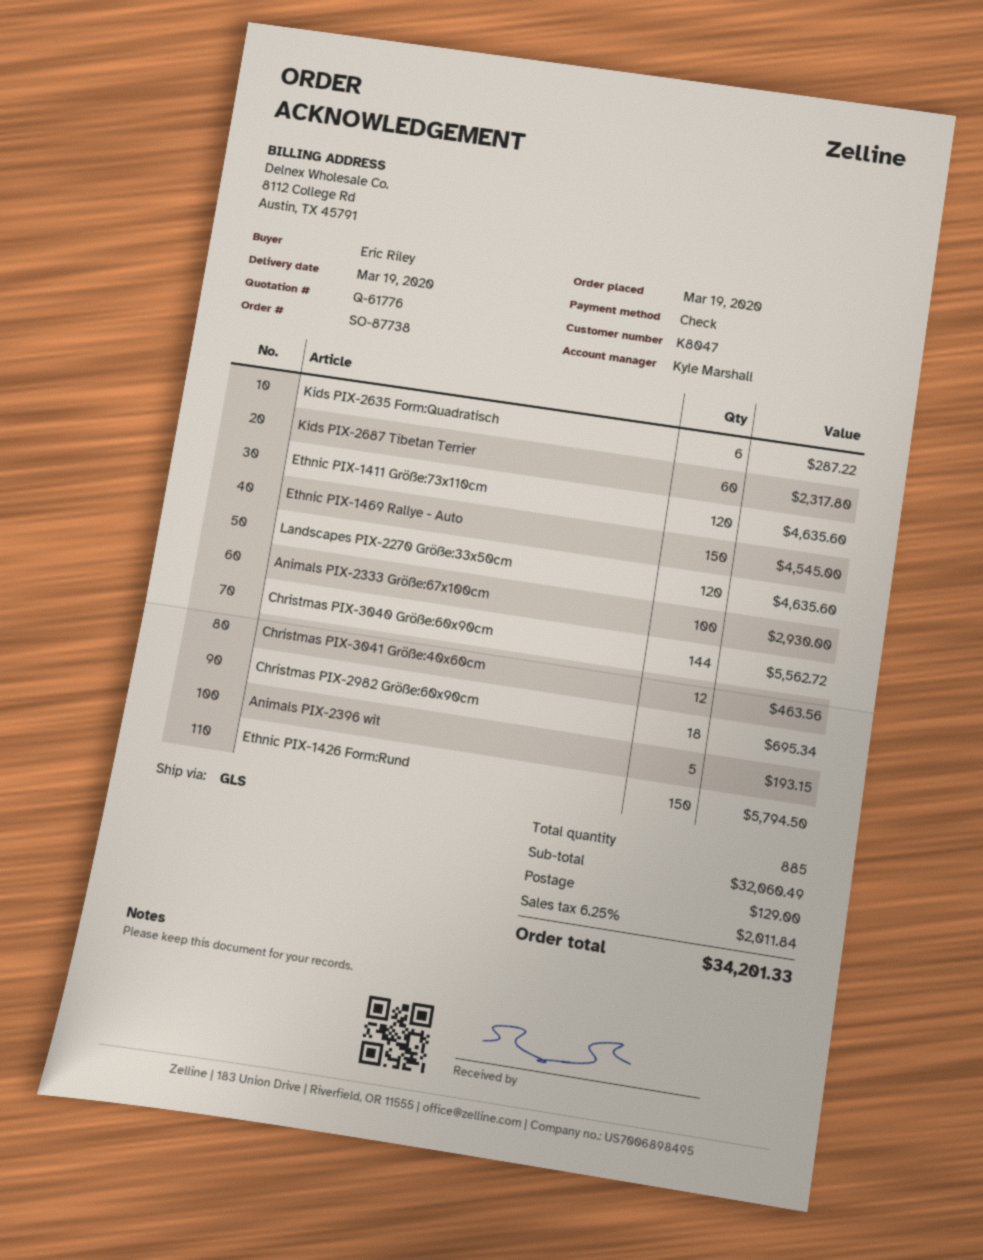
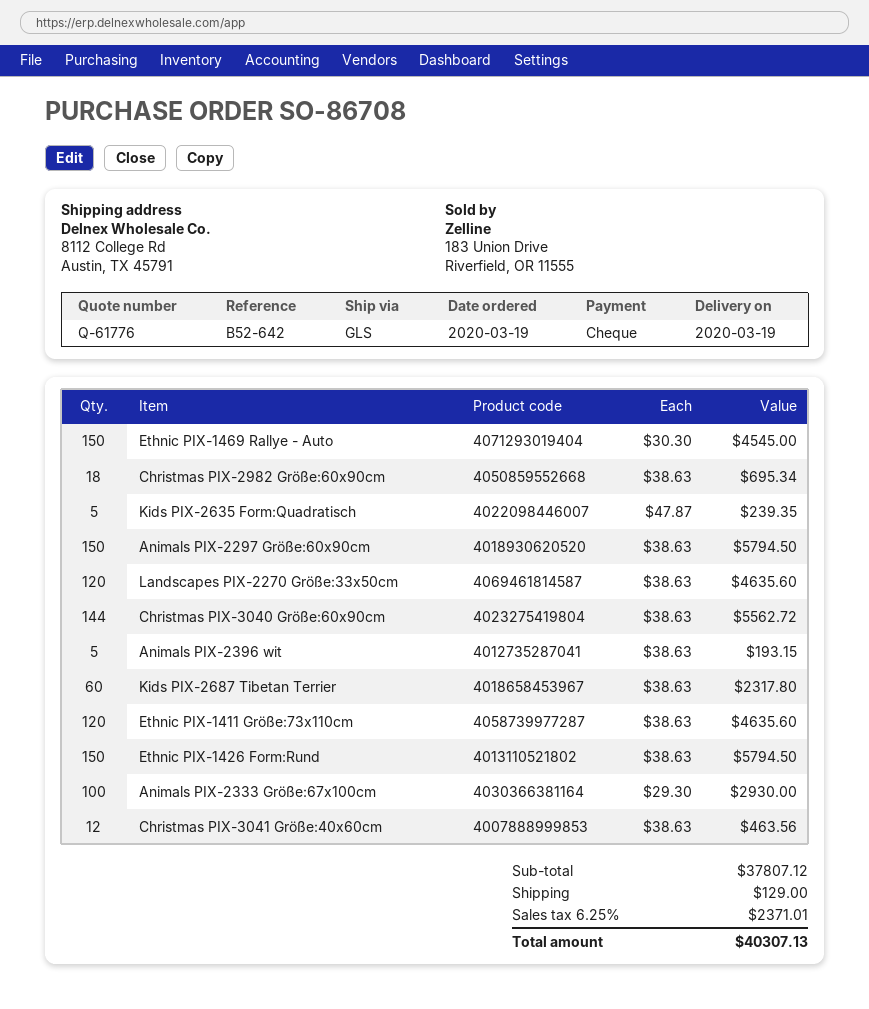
order number: SO-87738 -> SO-86708
Kids PIX-2635 Form:Quadratisch: 6 for 287.22 -> 5 for 239.35
Animals PIX-2297 Größe:60x90cm: none -> 150 for 5794.50
subtotal: 32060.49 -> 37807.12
tax: 6.25% = 2011.84 -> 6.25% = 2371.01
total: 34201.33 -> 40307.13

